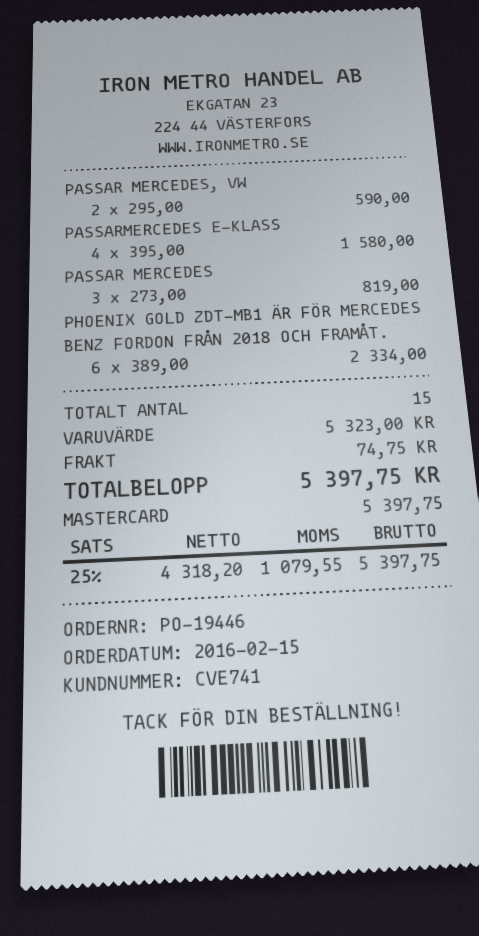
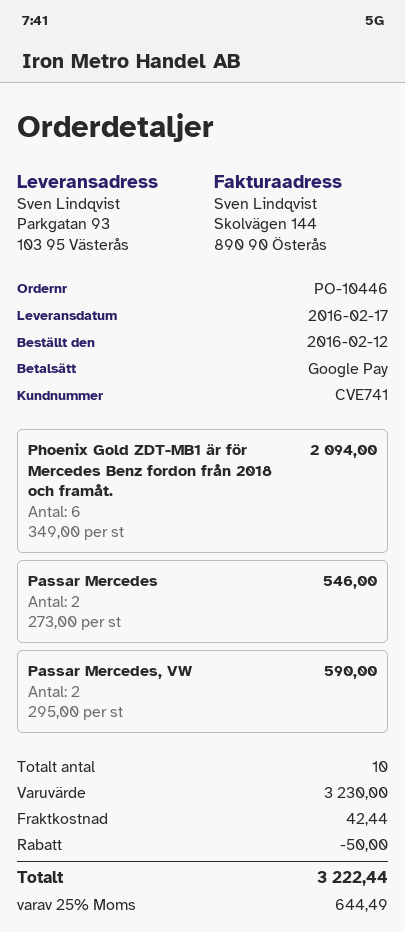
order number: PO-19446 -> PO-10446
order date: 2016-02-15 -> 2016-02-12
payment method: Mastercard -> Google Pay
PASSARMERCEDES E-KLASS: 4 x 395.00 = 1580.00 -> none
PASSAR MERCEDES: 3 x 273.00 = 819.00 -> 2 x 273.00 = 546.00
PHOENIX GOLD ZDT-MB1 ÄR FÖR MERCEDES BENZ FORDON FRÅN 2018 OCH FRAMÅT.: 6 x 389.00 = 2334.00 -> 6 x 349.00 = 2094.00
total quantity: 15 -> 10
subtotal: 5323.00 -> 3230.00
discount: none -> 50.00
shipping: 74.75 -> 42.44
tax: 25% = 1079.55 -> 25% = 644.49
total: 5397.75 -> 3222.44

